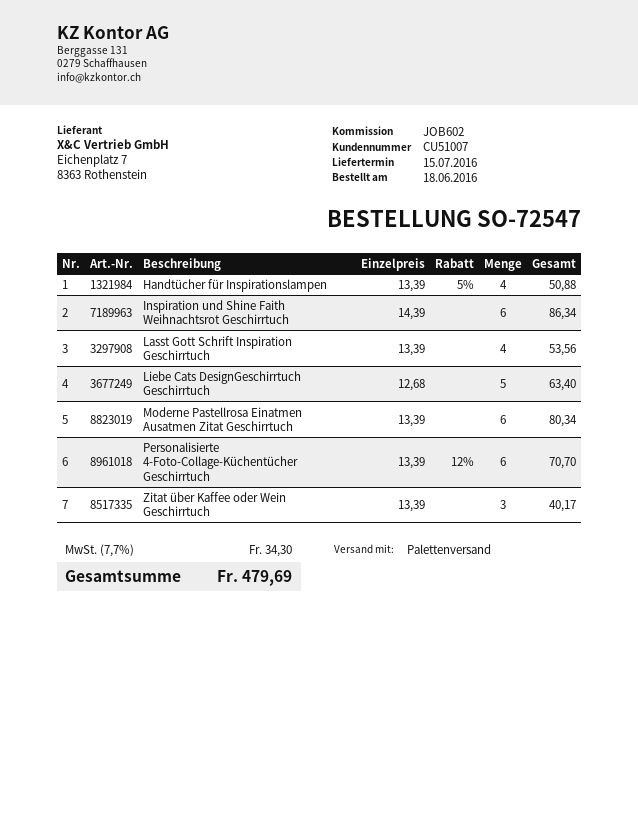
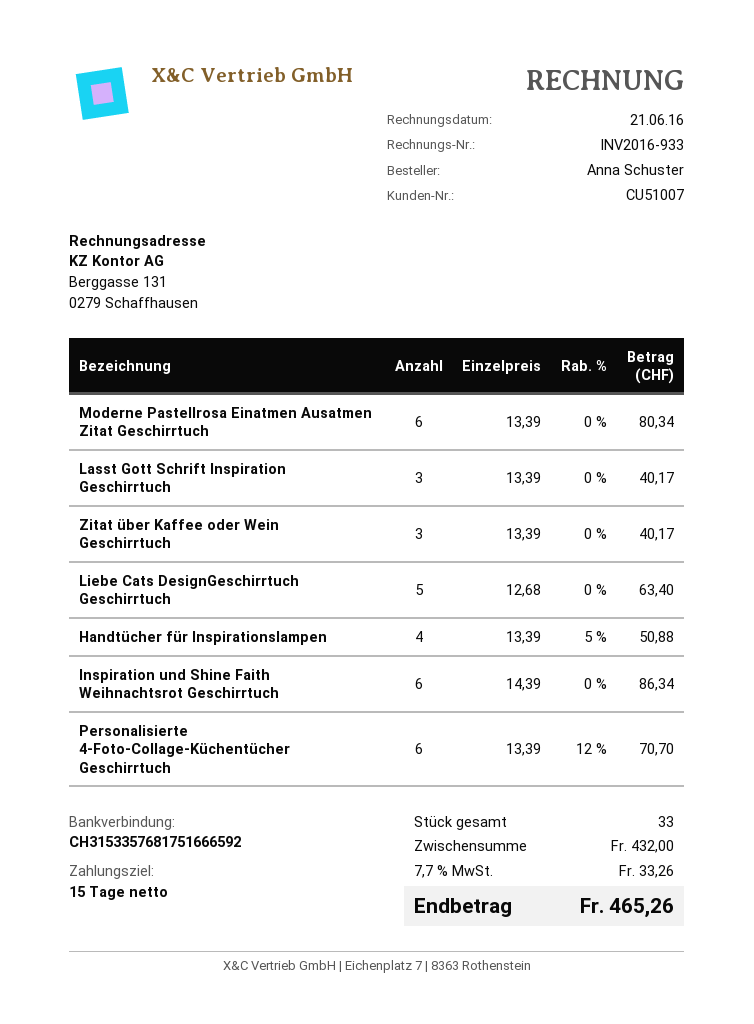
Lasst Gott Schrift Inspiration Geschirrtuch: 4 x 13.39 = 53.56 -> 3 x 13.39 = 40.17
tax: 7.7% = 34.30 -> 7.7% = 33.26
total: 479.69 -> 465.26

